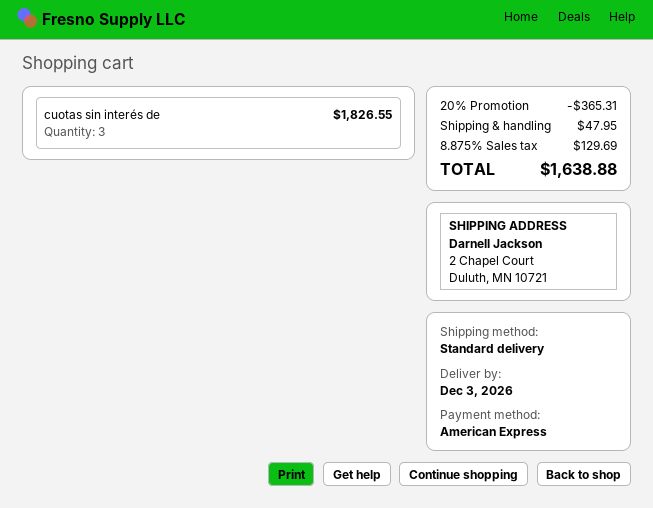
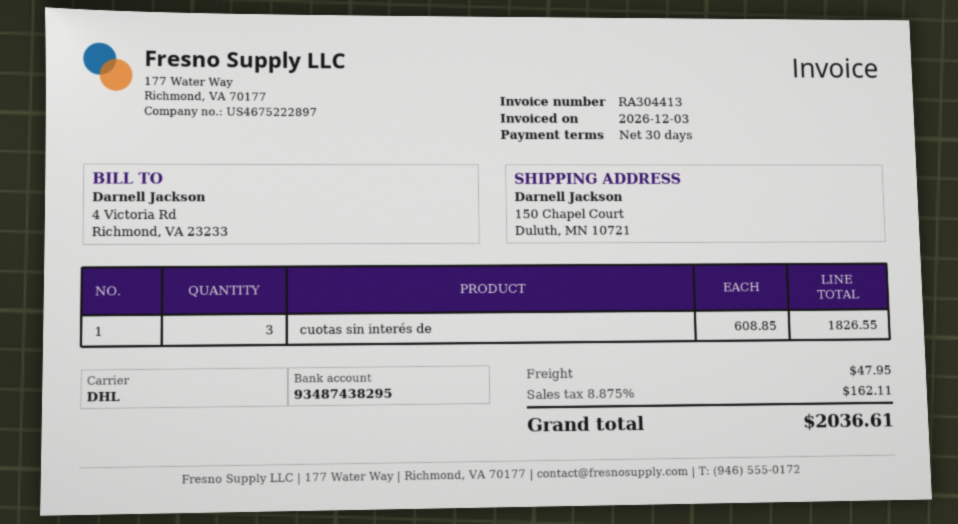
shipping method: standard -> DHL
ship to: 2 Chapel Court, Duluth, MN 10721 -> 150 Chapel Court, Duluth, MN 10721
discount: 20% = 365.31 -> none
tax: 8.875% = 129.69 -> 8.875% = 162.11
total: 1638.88 -> 2036.61

